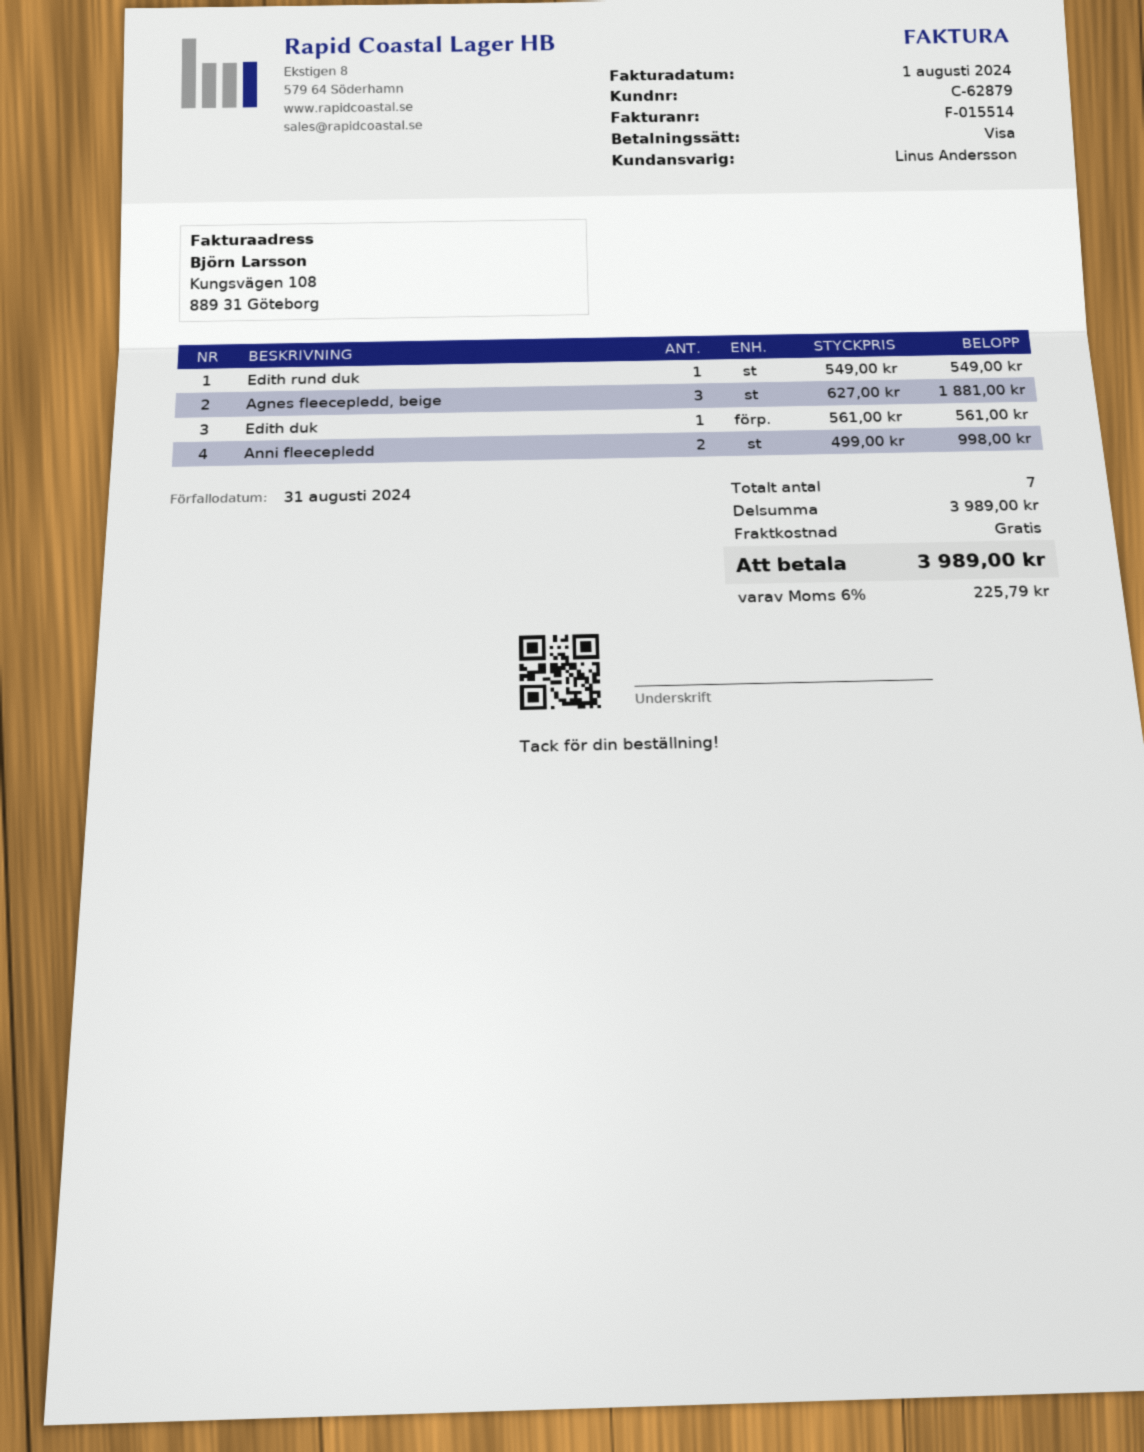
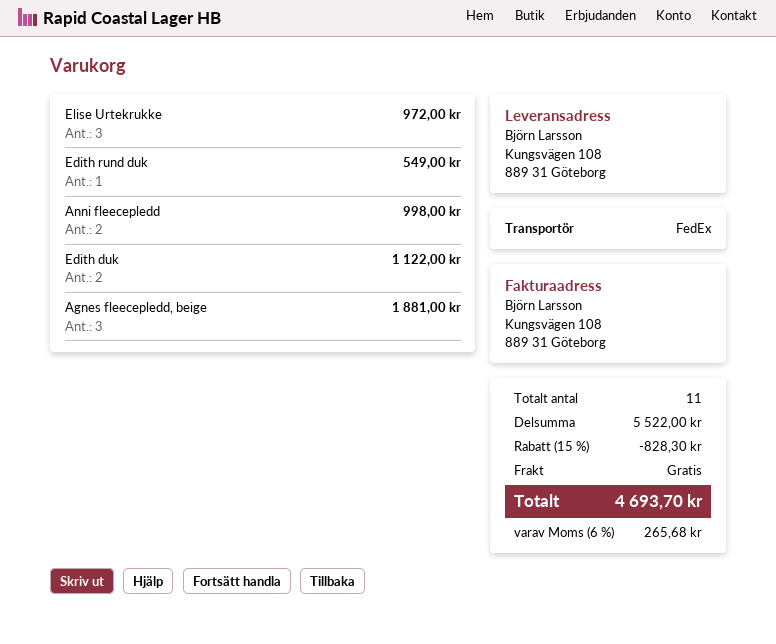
Edith duk: 1 for 561.00 -> 2 for 1122.00
Elise Urtekrukke: none -> 3 for 972.00
total quantity: 7 -> 11
subtotal: 3989.00 -> 5522.00
discount: none -> 15% = 828.30
tax: 6% = 225.79 -> 6% = 265.68
total: 3989.00 -> 4693.70

